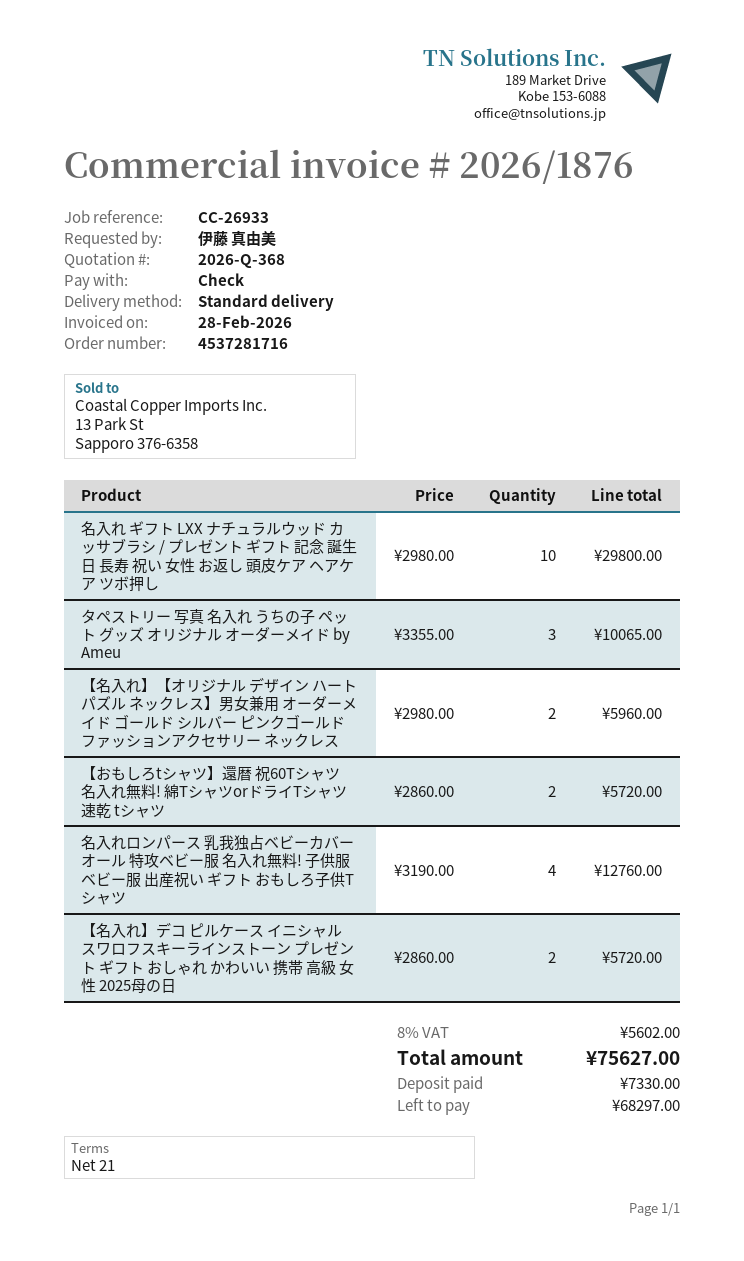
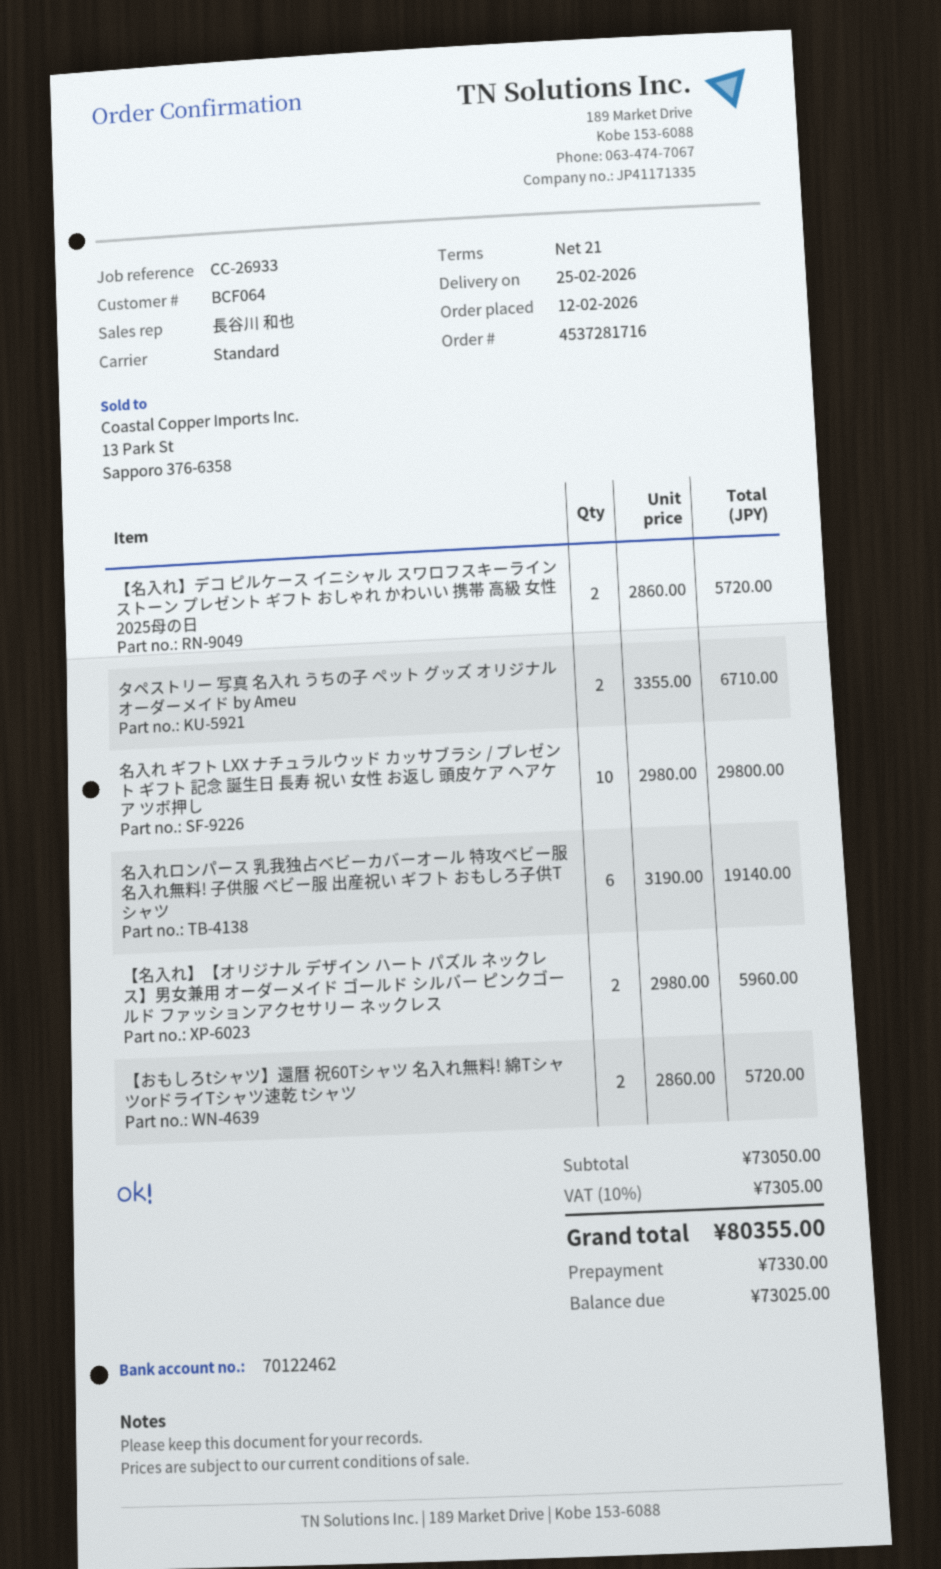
タペストリー 写真 名入れ うちの子 ペット グッズ オリジナル オーダーメイド by Ameu: 3 x 3355.00 = 10065.00 -> 2 x 3355.00 = 6710.00
名入れロンパース 乳我独占ベビーカバーオール 特攻ベビー服 名入れ無料! 子供服 ベビー服 出産祝い ギフト おもしろ子供Tシャツ: 4 x 3190.00 = 12760.00 -> 6 x 3190.00 = 19140.00
tax: 8% = 5602.00 -> 10% = 7305.00
total: 75627.00 -> 80355.00
balance: 68297.00 -> 73025.00

